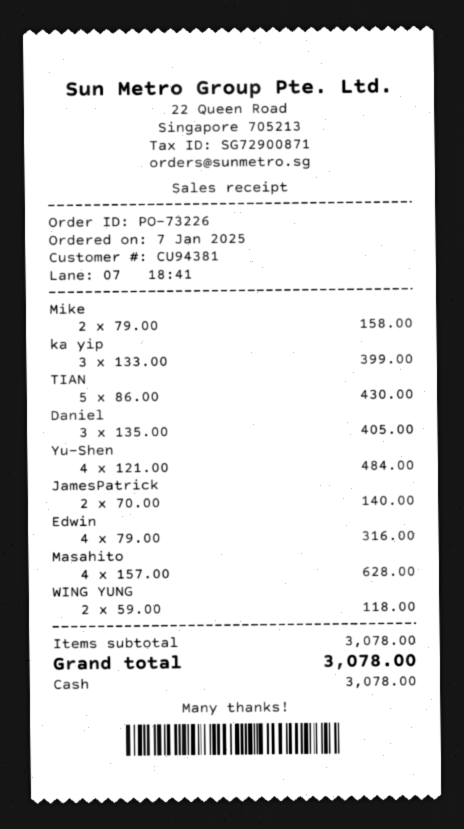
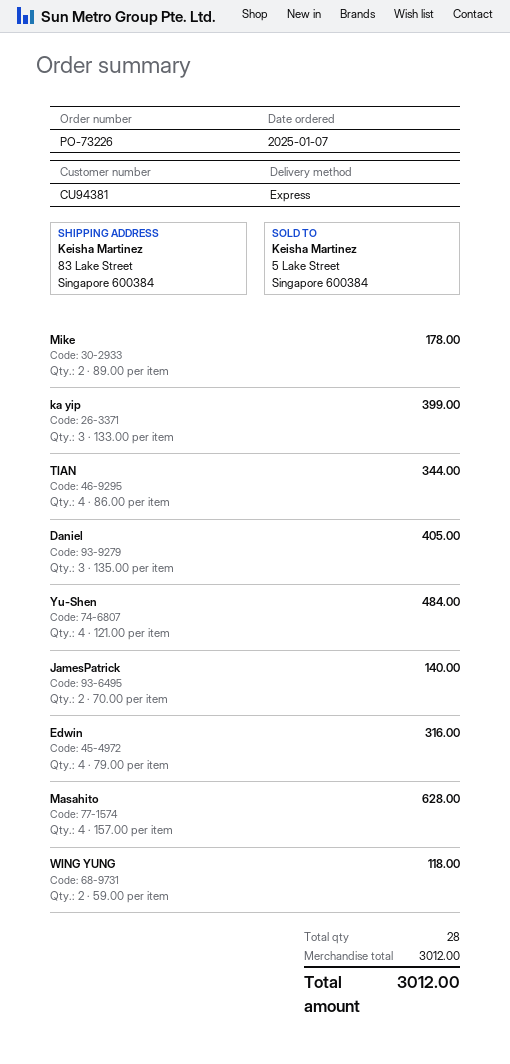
Mike: 2 x 79.00 = 158.00 -> 2 x 89.00 = 178.00
TIAN: 5 x 86.00 = 430.00 -> 4 x 86.00 = 344.00
subtotal: 3078.00 -> 3012.00
total: 3078.00 -> 3012.00

